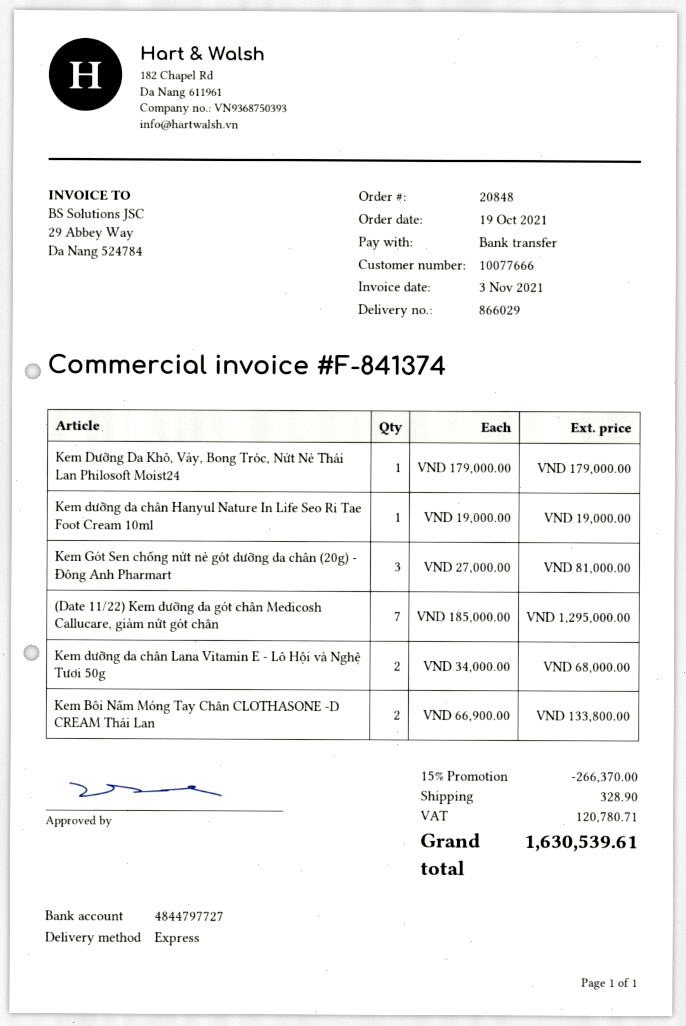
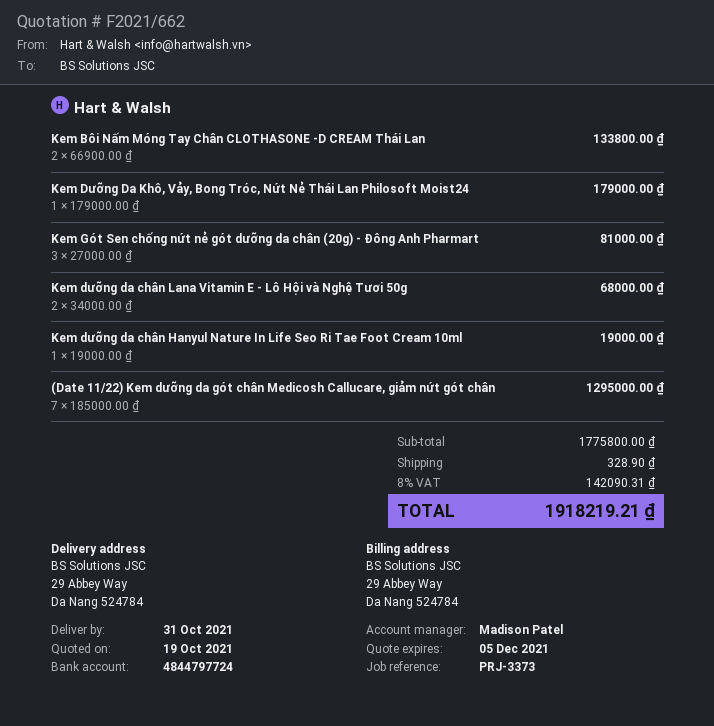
bank account: 4844797727 -> 4844797724
discount: 15% = 266370.00 -> none
tax: 120780.71 -> 142090.31
total: 1630539.61 -> 1918219.21

